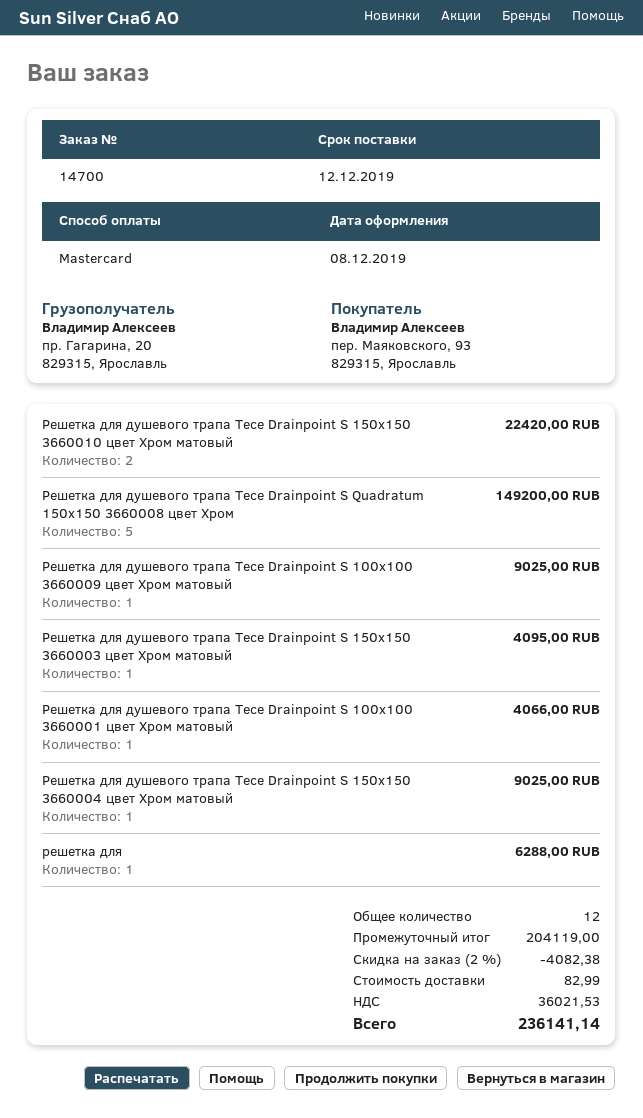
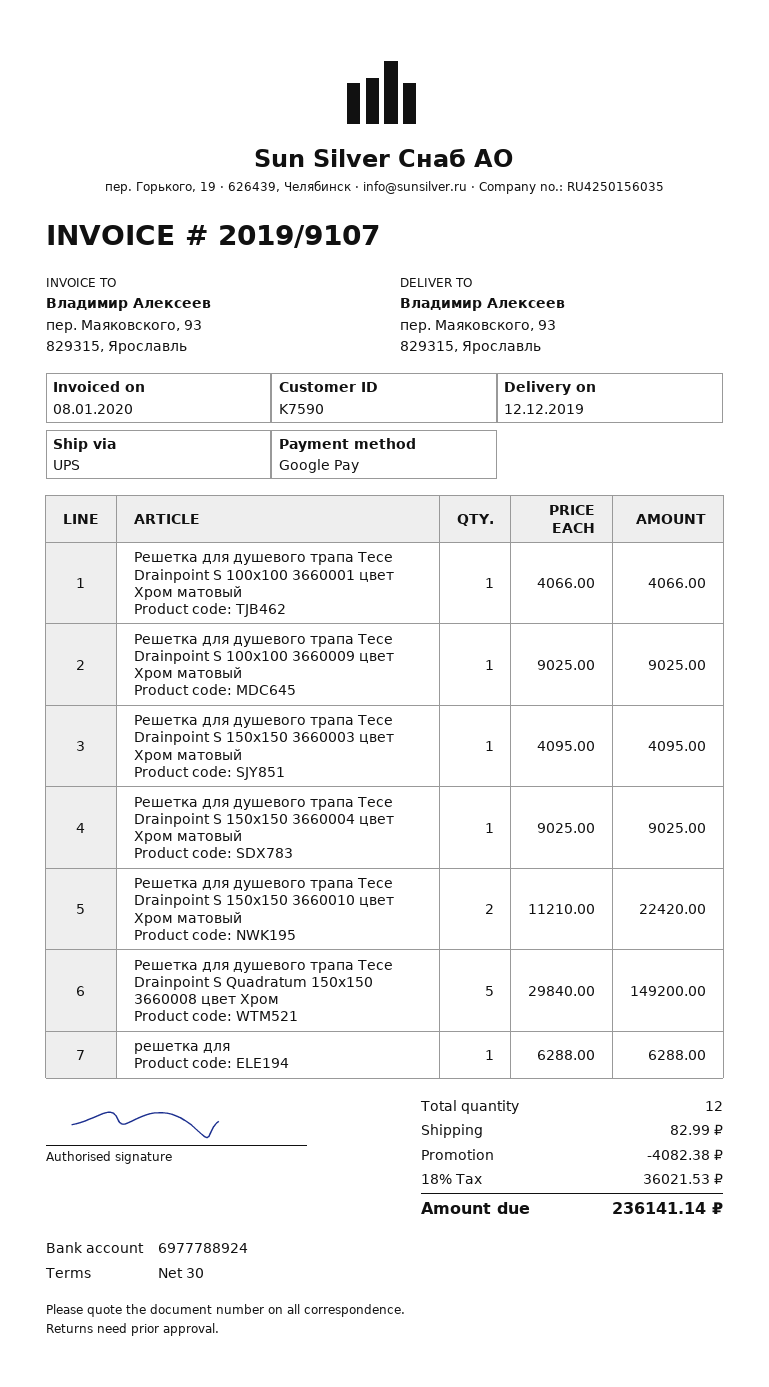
payment method: Mastercard -> Google Pay
ship to: пр. Гагарина, 20, 829315, Ярославль -> пер. Маяковского, 93, 829315, Ярославль

